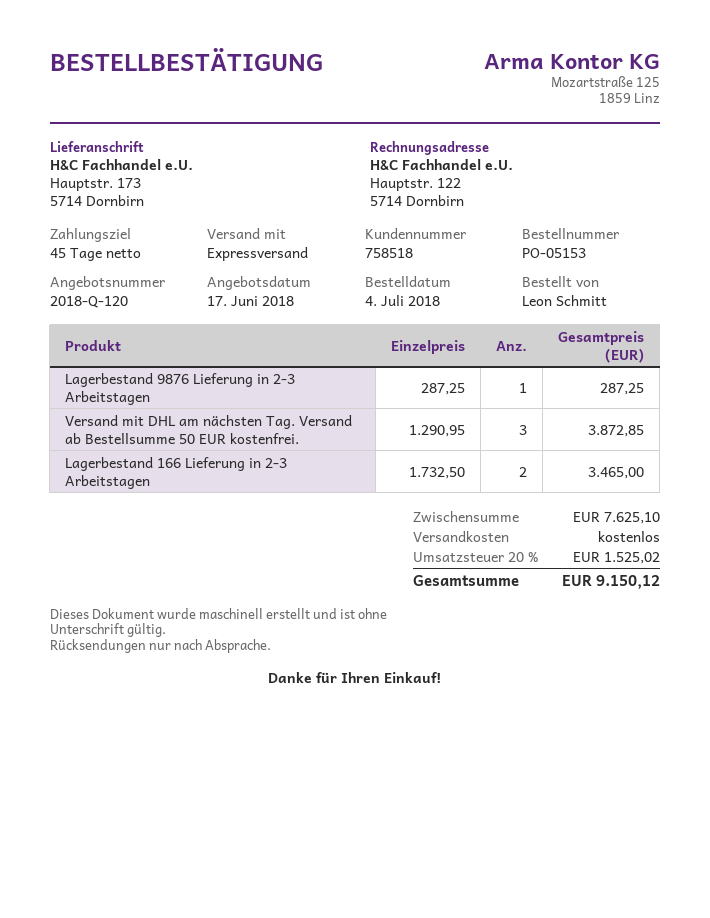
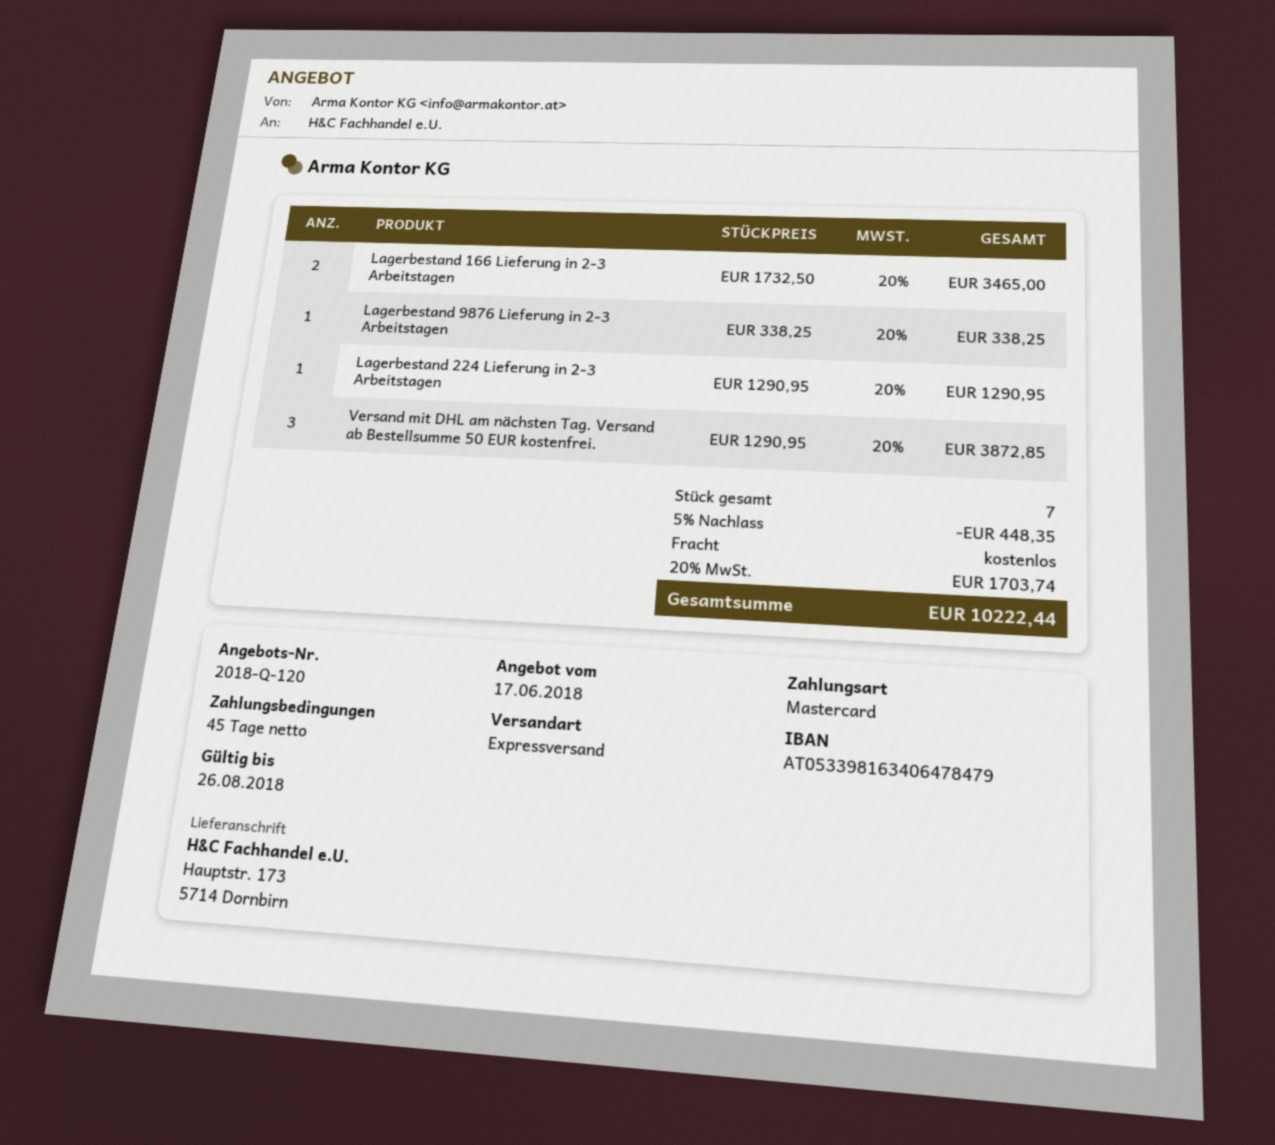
Lagerbestand 9876 Lieferung in 2-3 Arbeitstagen: 1 x 287.25 = 287.25 -> 1 x 338.25 = 338.25
Lagerbestand 224 Lieferung in 2-3 Arbeitstagen: none -> 1 x 1290.95 = 1290.95
discount: none -> 5% = 448.35
tax: 20% = 1525.02 -> 20% = 1703.74
total: 9150.12 -> 10222.44

